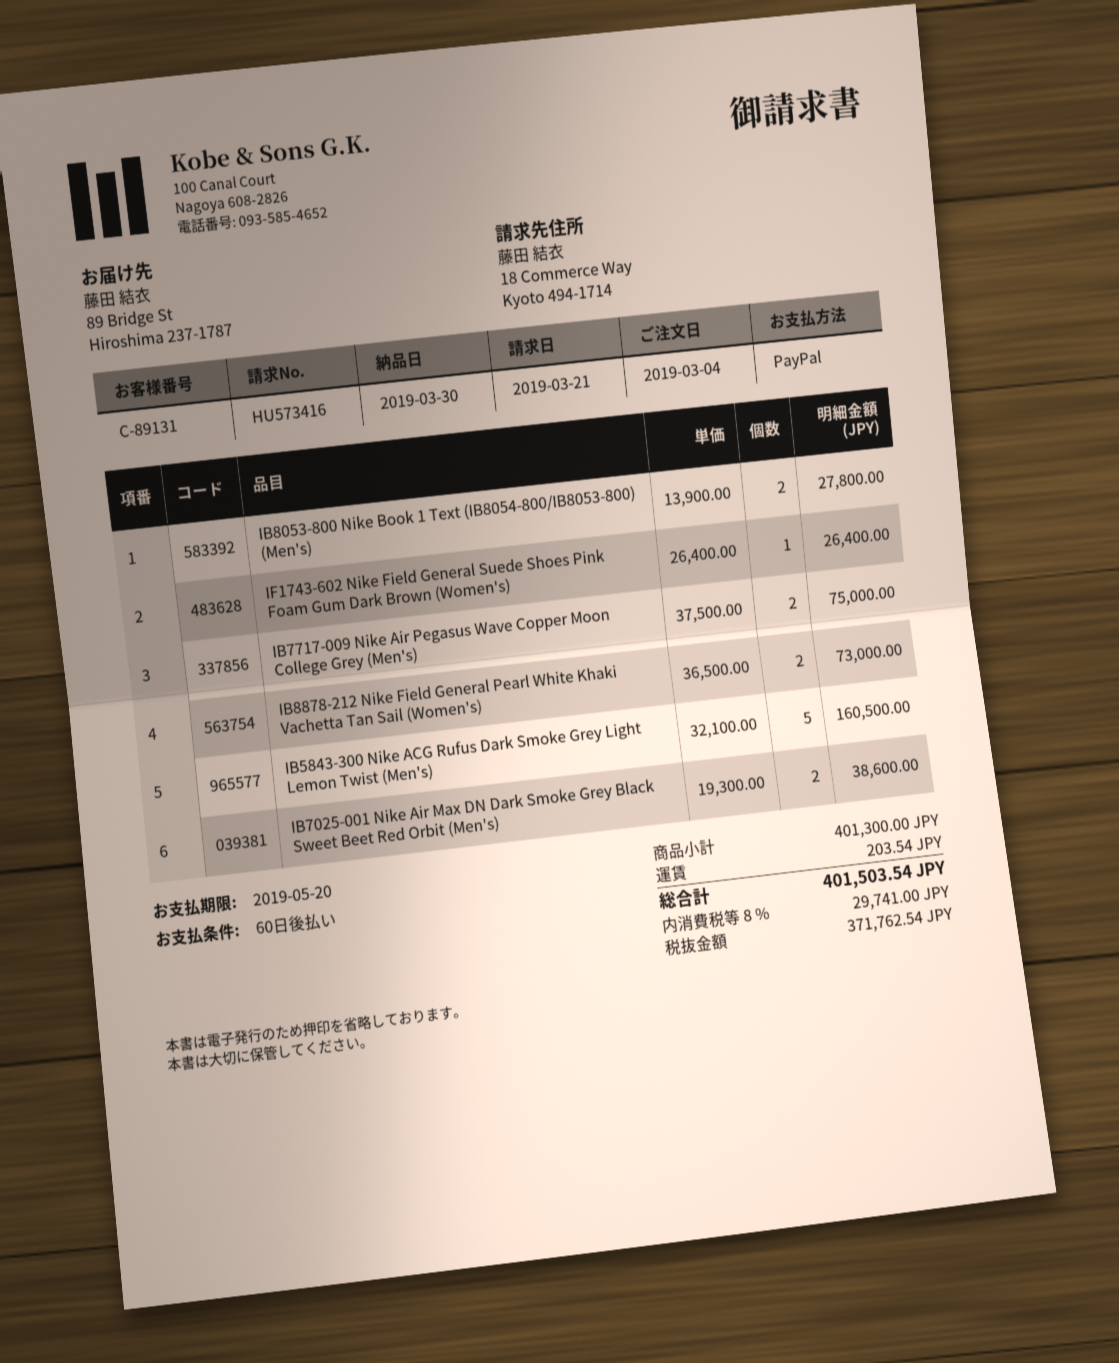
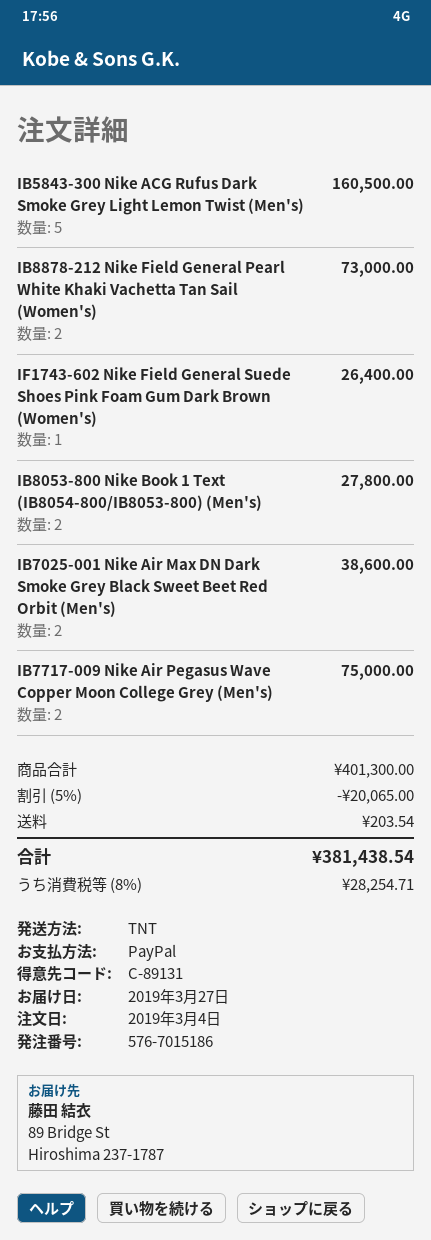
delivery date: 2019-03-30 -> 2019-03-27
discount: none -> 5% = 20065.00
tax: 8% = 29741.00 -> 8% = 28254.71
total: 401503.54 -> 381438.54

